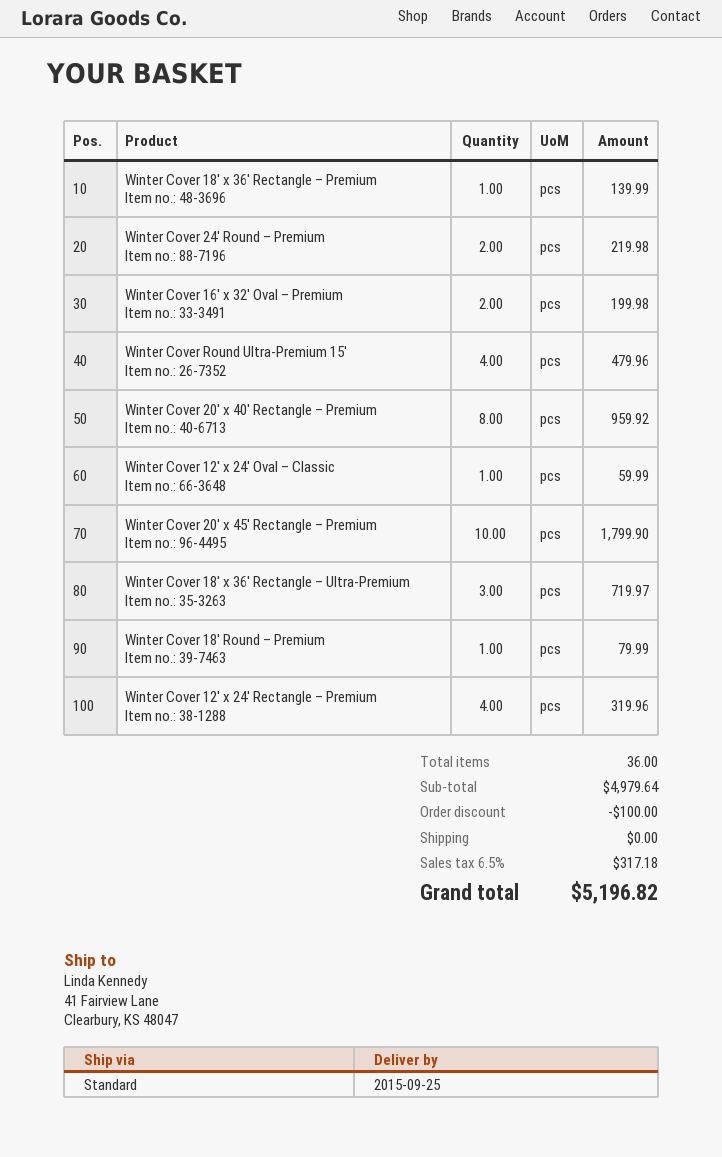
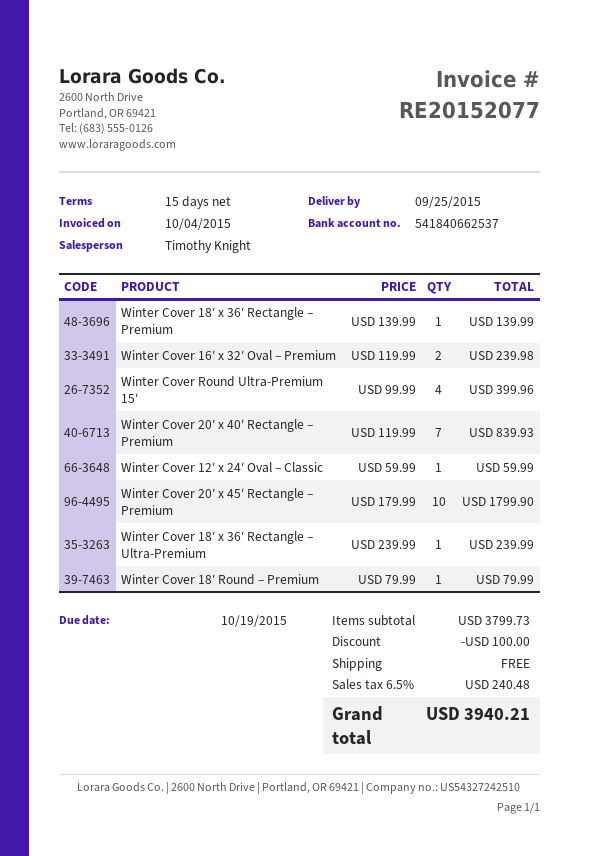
Winter Cover 24′ Round – Premium: 2 for 219.98 -> none
Winter Cover 16′ x 32′ Oval – Premium: 2 for 199.98 -> 2 for 239.98
Winter Cover Round Ultra-Premium 15′: 4 for 479.96 -> 4 for 399.96
Winter Cover 20′ x 40′ Rectangle – Premium: 8 for 959.92 -> 7 for 839.93
Winter Cover 18′ x 36′ Rectangle – Ultra-Premium: 3 for 719.97 -> 1 for 239.99
Winter Cover 12′ x 24′ Rectangle – Premium: 4 for 319.96 -> none
subtotal: 4979.64 -> 3799.73
tax: 6.5% = 317.18 -> 6.5% = 240.48
total: 5196.82 -> 3940.21

